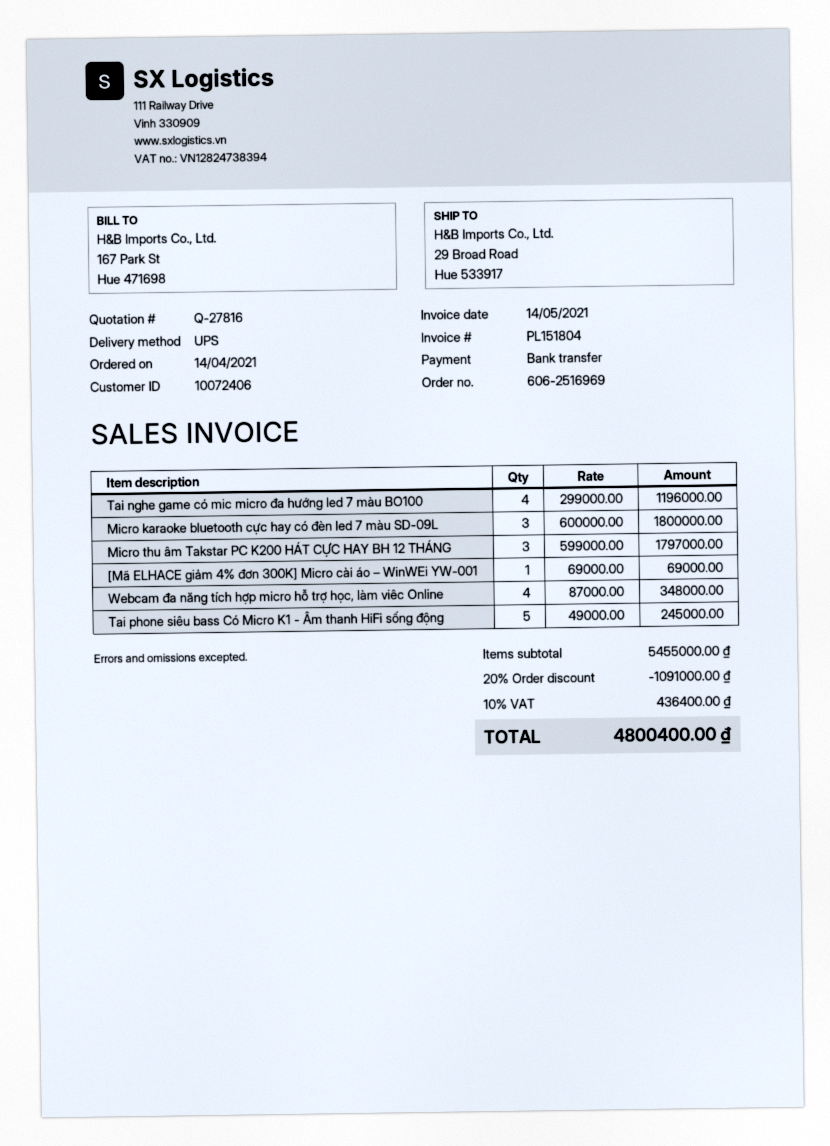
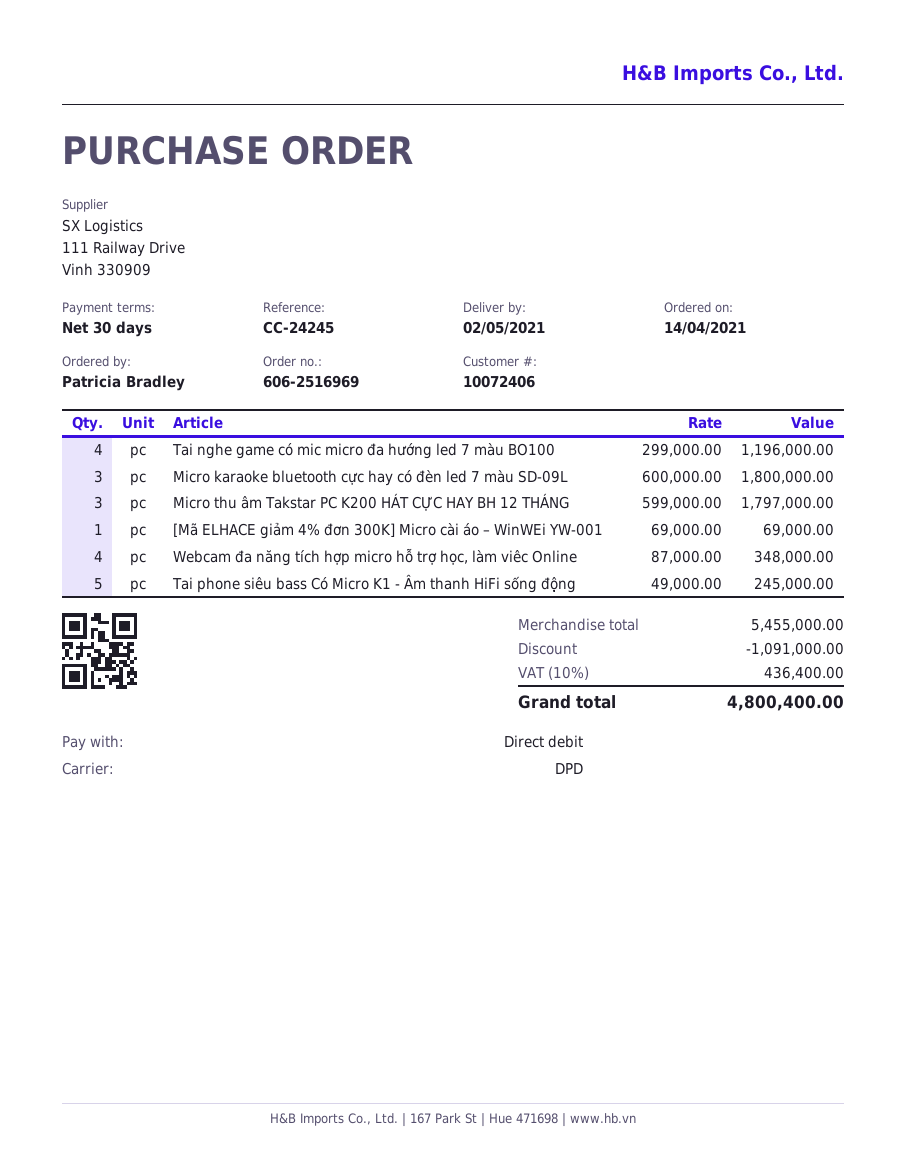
payment method: bank transfer -> direct debit
shipping method: UPS -> DPD

